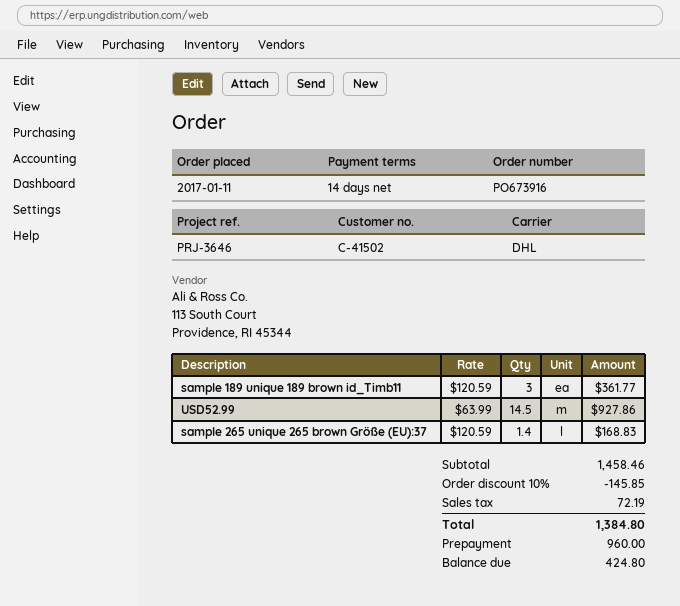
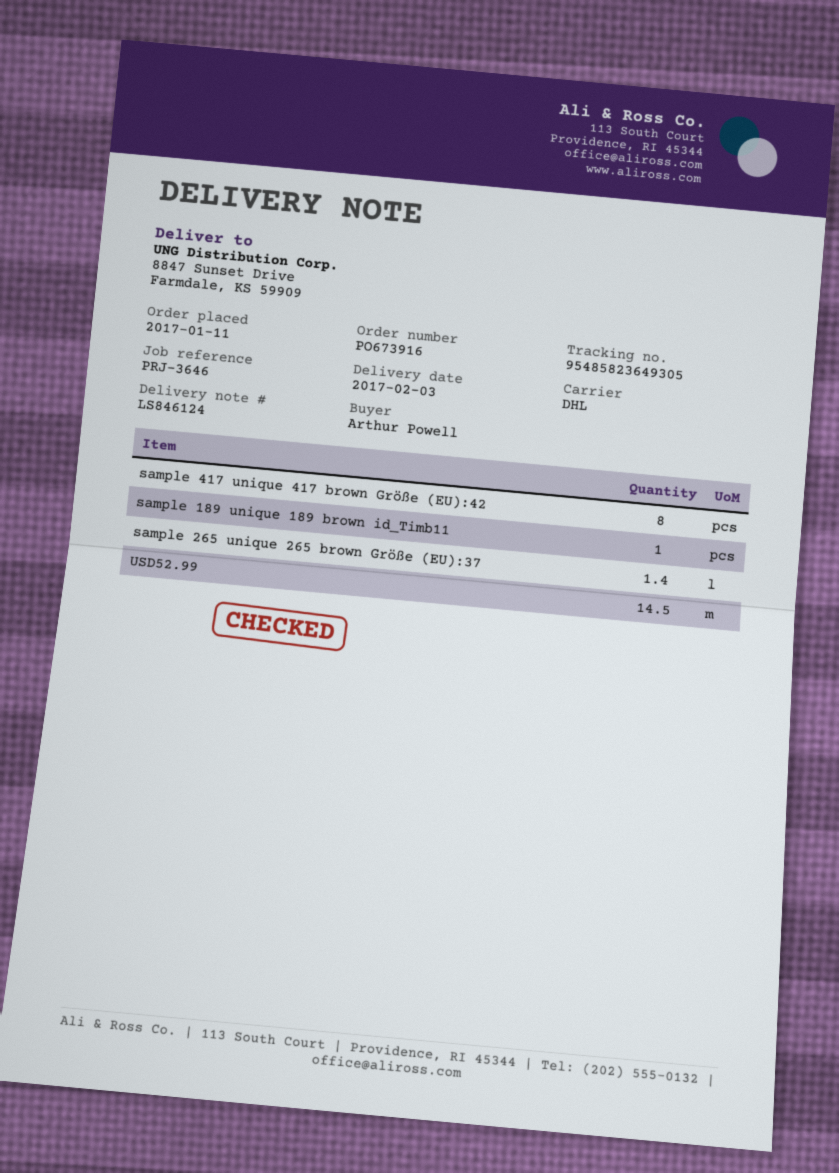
sample 189 unique 189 brown id_Timb11: 3 -> 1
sample 417 unique 417 brown Größe (EU):42: none -> 8

